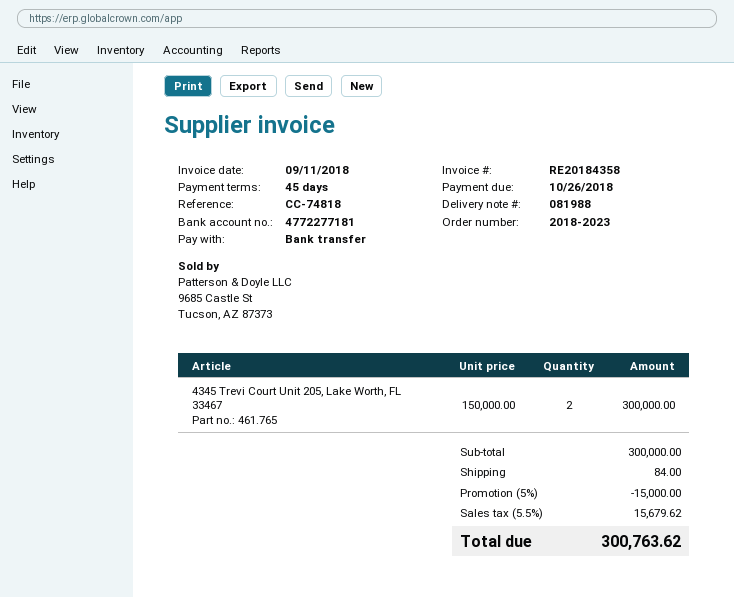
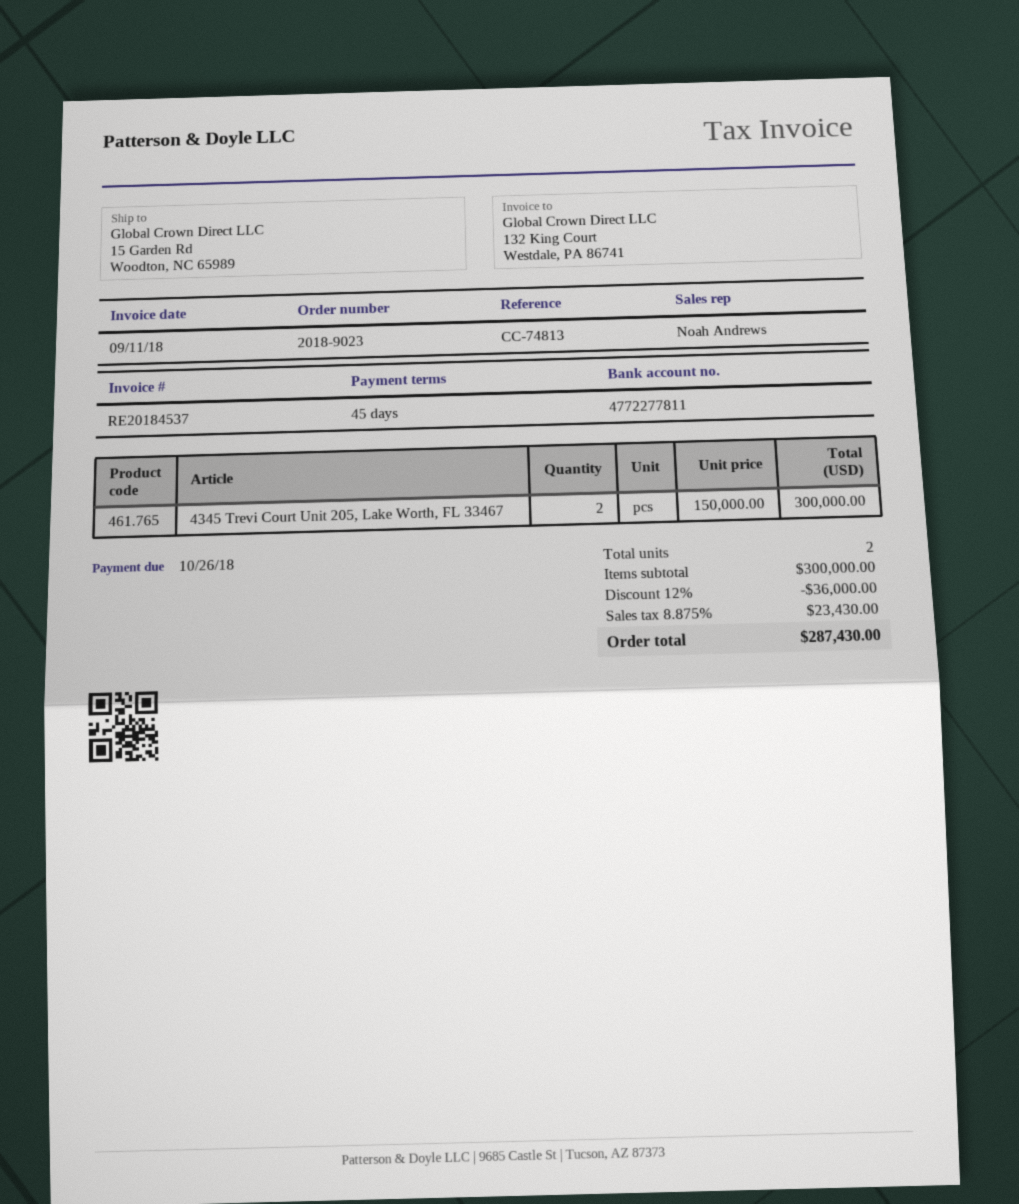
order number: 2018-2023 -> 2018-9023
invoice number: RE20184358 -> RE20184537
reference: CC-74818 -> CC-74813
bank account: 4772277181 -> 4772277811
discount: 5% = 15000.00 -> 12% = 36000.00
shipping: 84.00 -> none
tax: 5.5% = 15679.62 -> 8.875% = 23430.00
total: 300763.62 -> 287430.00

